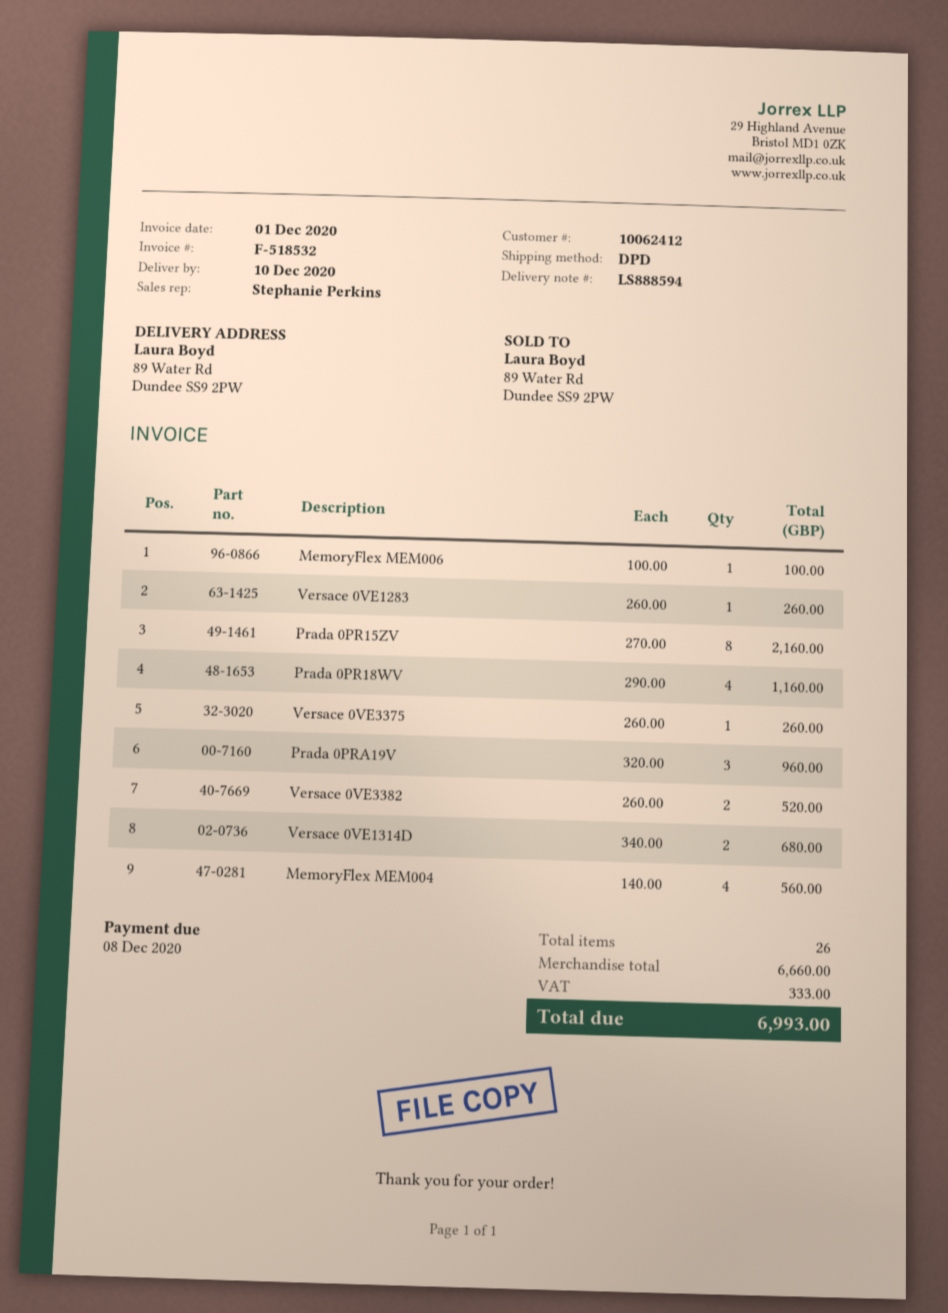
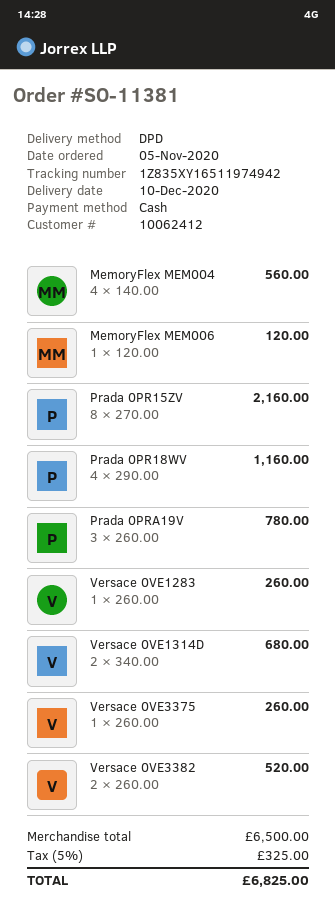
MemoryFlex MEM006: 1 x 100.00 = 100.00 -> 1 x 120.00 = 120.00
Prada 0PRA19V: 3 x 320.00 = 960.00 -> 3 x 260.00 = 780.00
subtotal: 6660.00 -> 6500.00
tax: 333.00 -> 325.00
total: 6993.00 -> 6825.00

